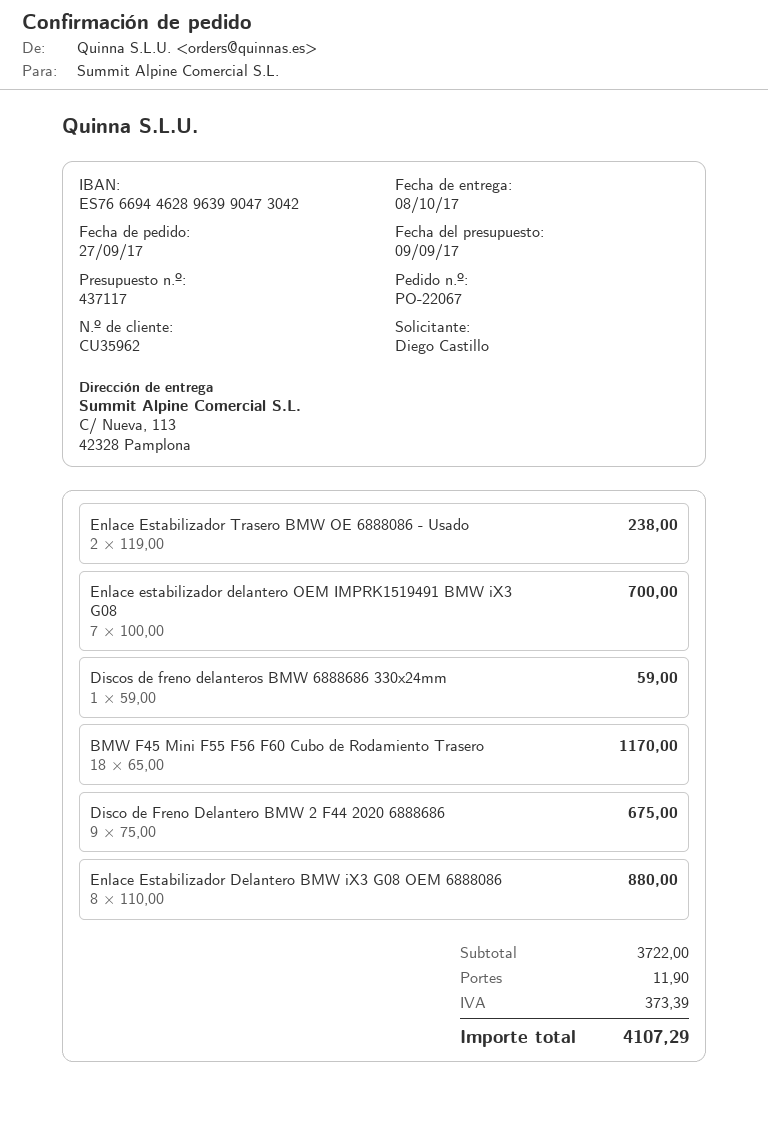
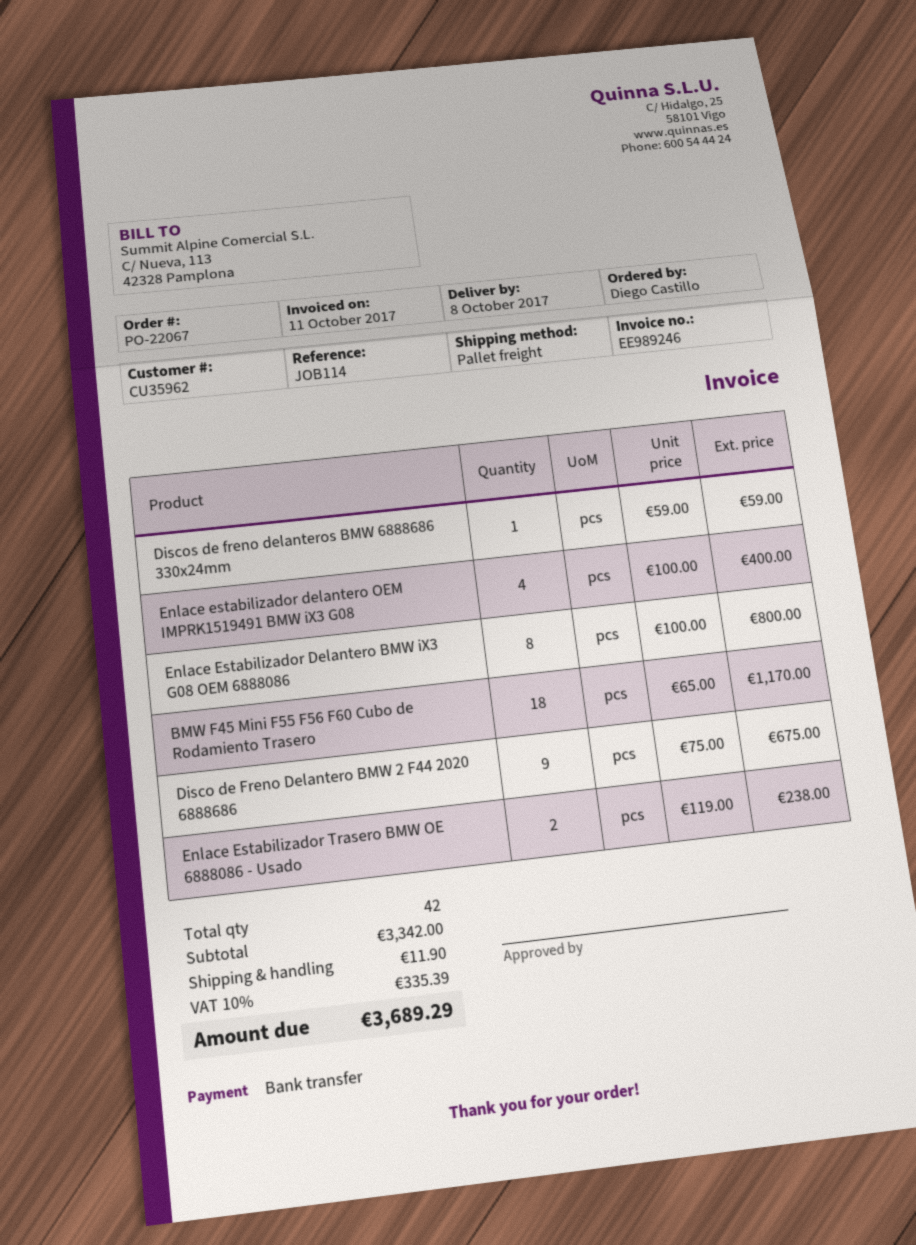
Enlace estabilizador delantero OEM IMPRK1519491 BMW iX3 G08: 7 x 100.00 = 700.00 -> 4 x 100.00 = 400.00
Enlace Estabilizador Delantero BMW iX3 G08 OEM 6888086: 8 x 110.00 = 880.00 -> 8 x 100.00 = 800.00
subtotal: 3722.00 -> 3342.00
tax: 373.39 -> 335.39
total: 4107.29 -> 3689.29

